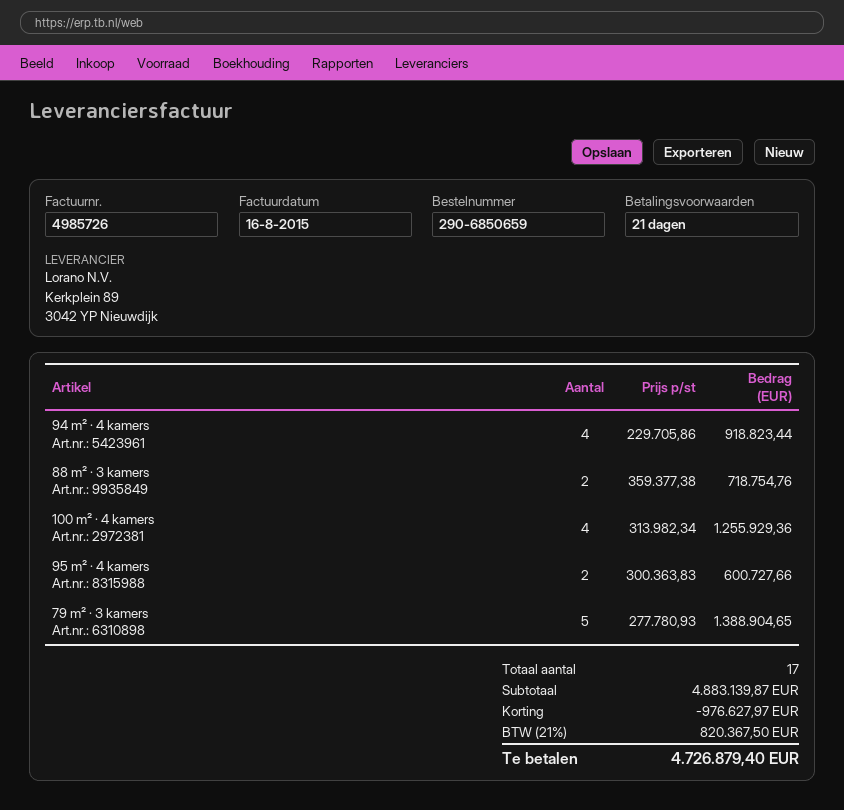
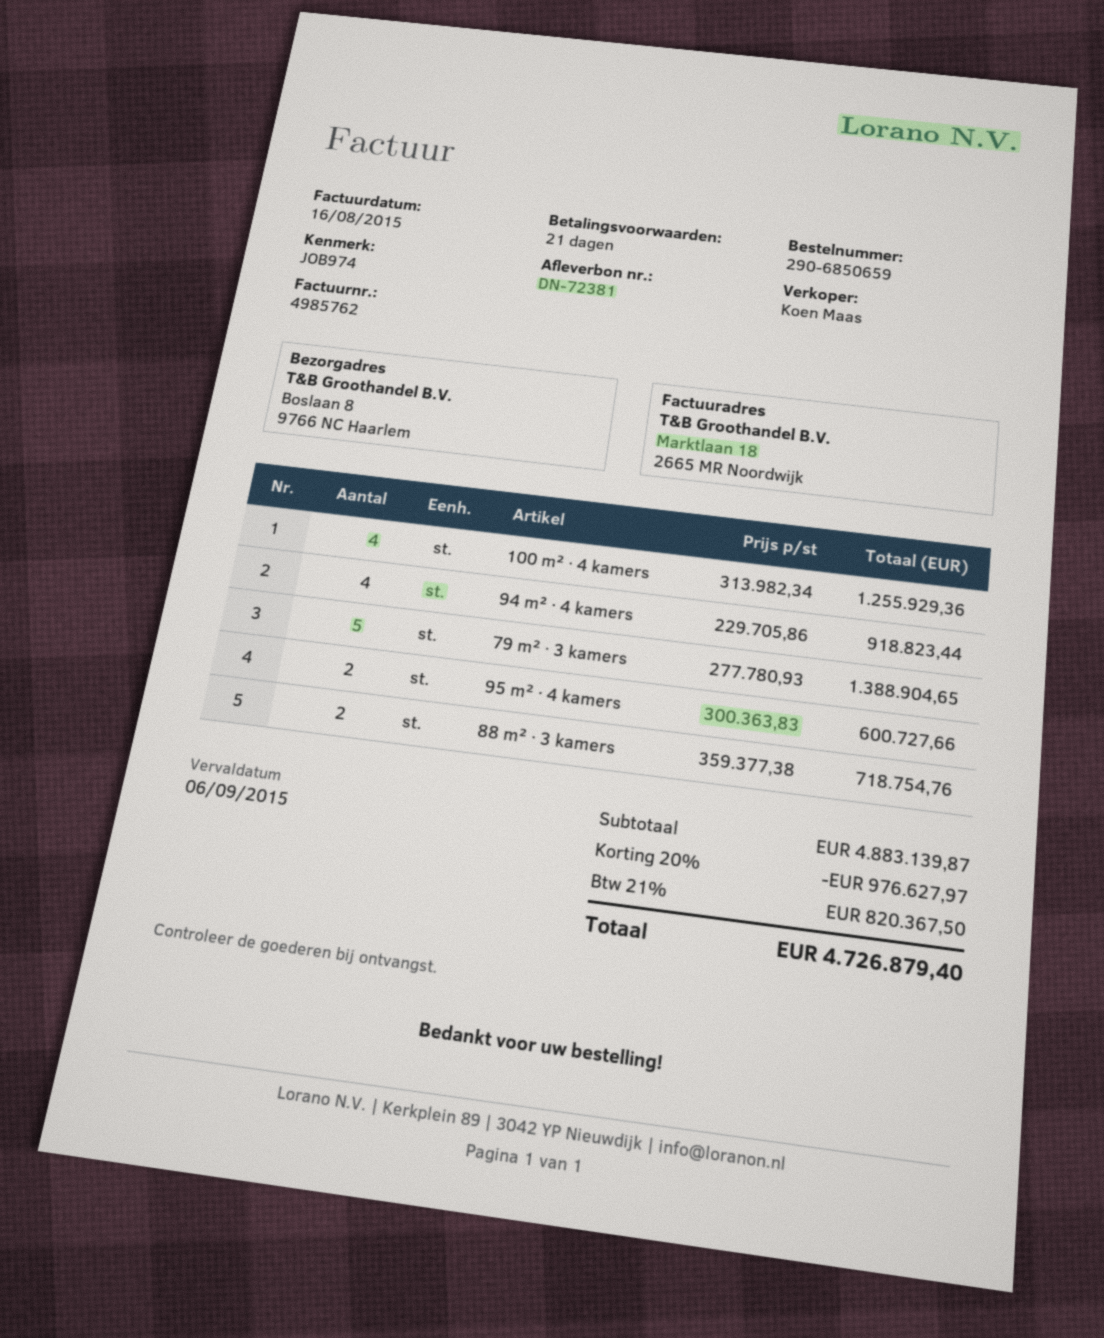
invoice number: 4985726 -> 4985762

